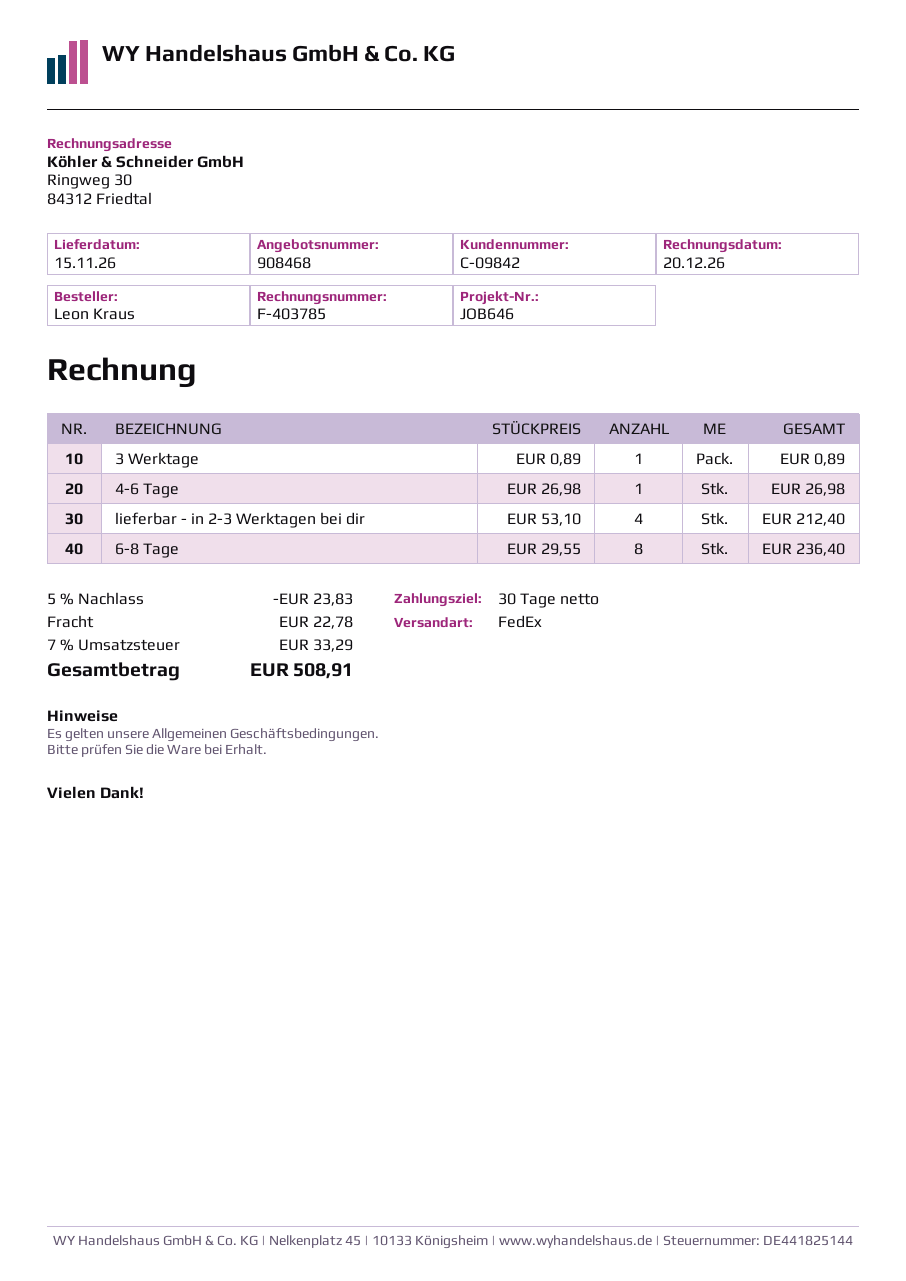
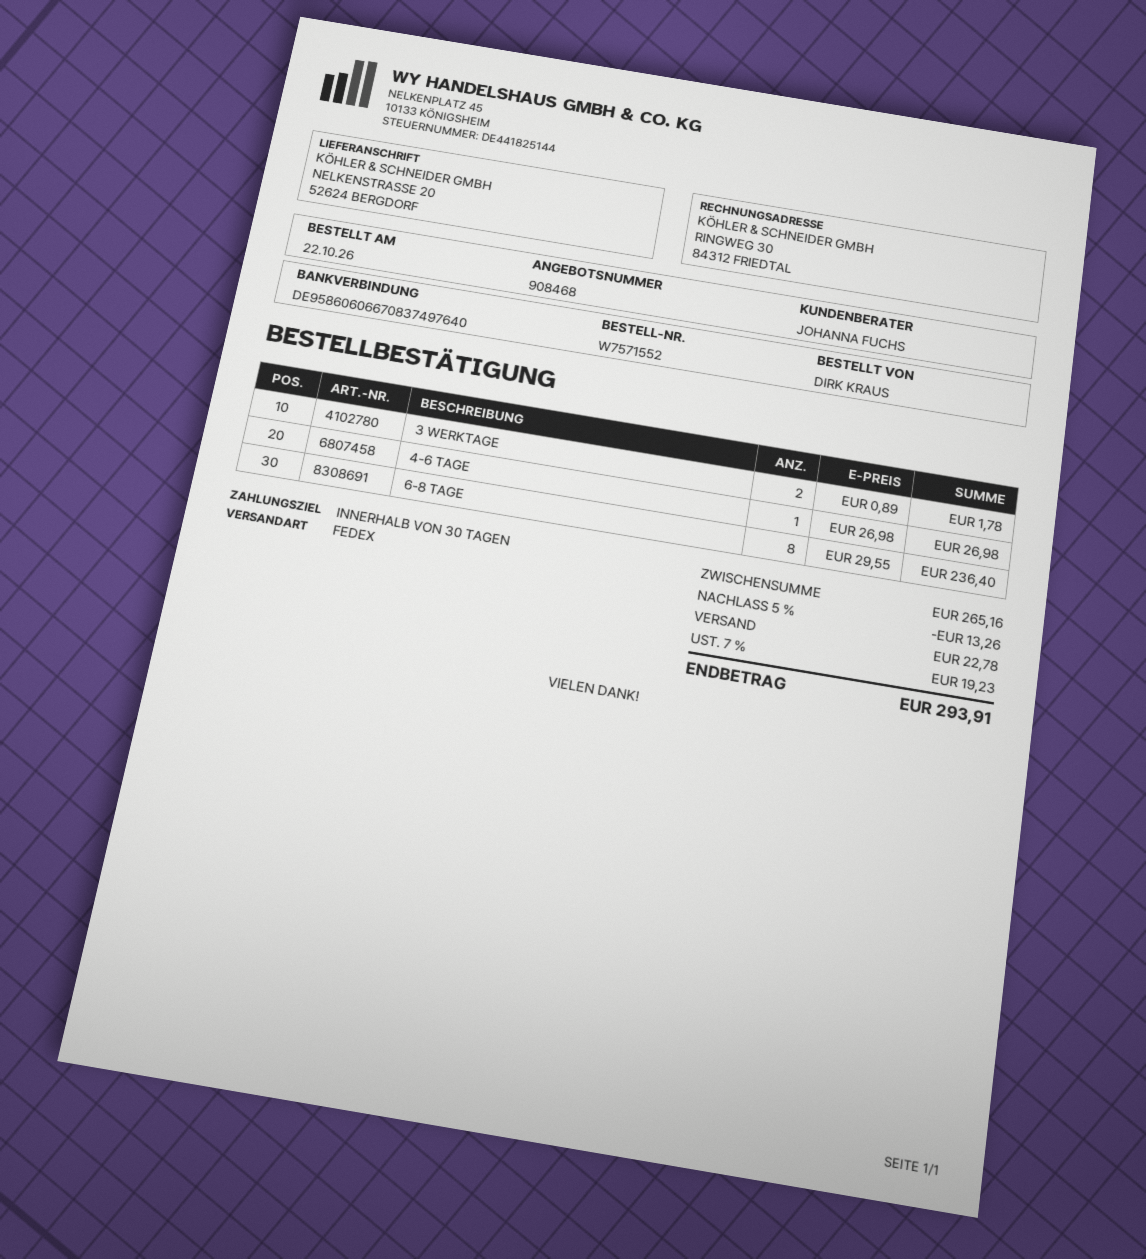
ordered by: Leon Kraus -> DIRK KRAUS
3 Werktage: 1 x 0.89 = 0.89 -> 2 x 0.89 = 1.78
lieferbar - in 2-3 Werktagen bei dir: 4 x 53.10 = 212.40 -> none
discount: 5% = 23.83 -> 5% = 13.26
tax: 7% = 33.29 -> 7% = 19.23
total: 508.91 -> 293.91

